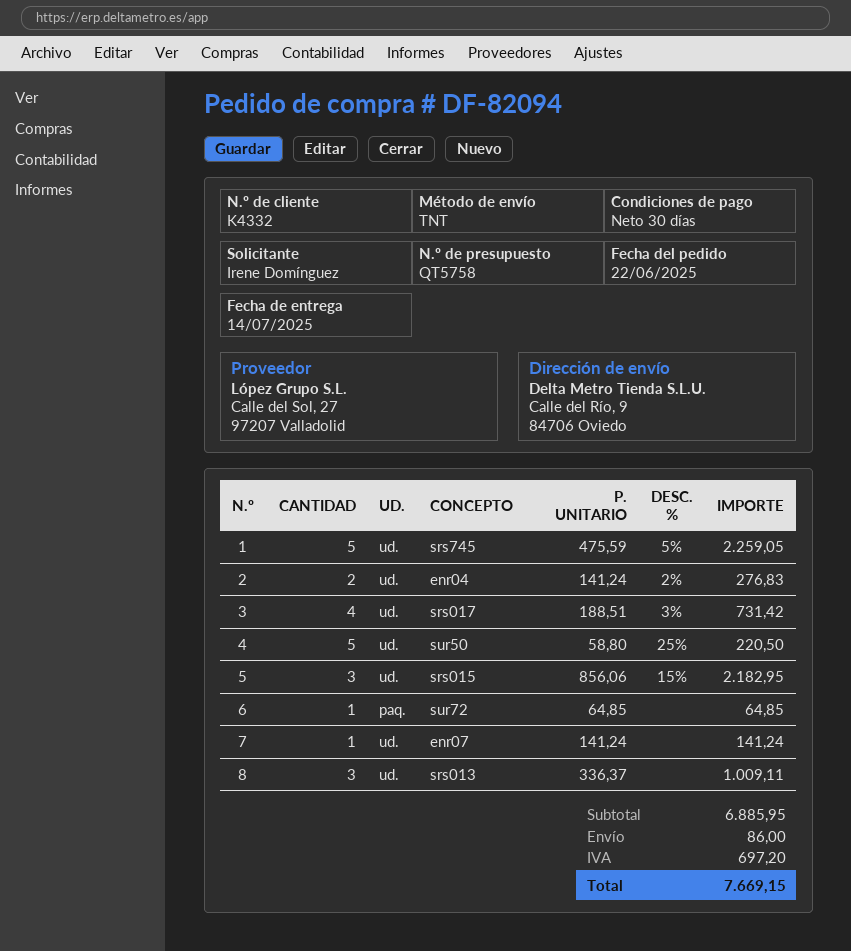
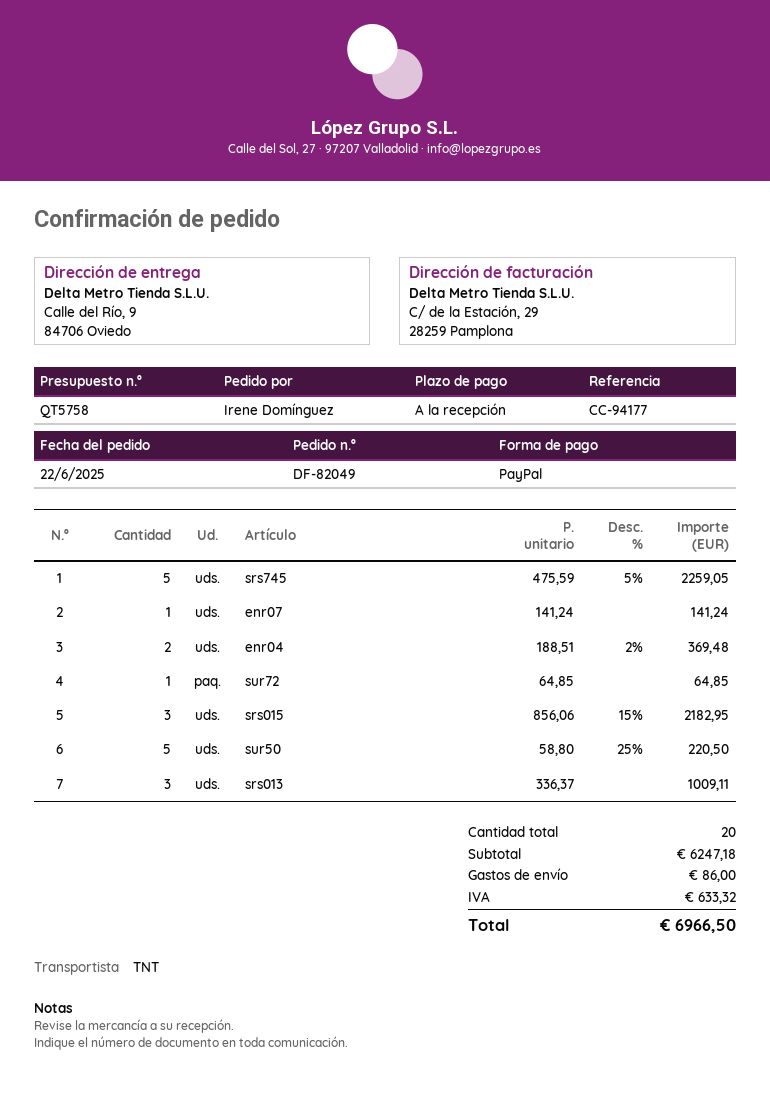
order number: DF-82094 -> DF-82049
payment terms: 30 days -> on receipt
enr04: 2 x 141.24 - 2% = 276.83 -> 2 x 188.51 - 2% = 369.48
srs017: 4 x 188.51 - 3% = 731.42 -> none
subtotal: 6885.95 -> 6247.18
tax: 697.20 -> 633.32
total: 7669.15 -> 6966.50

